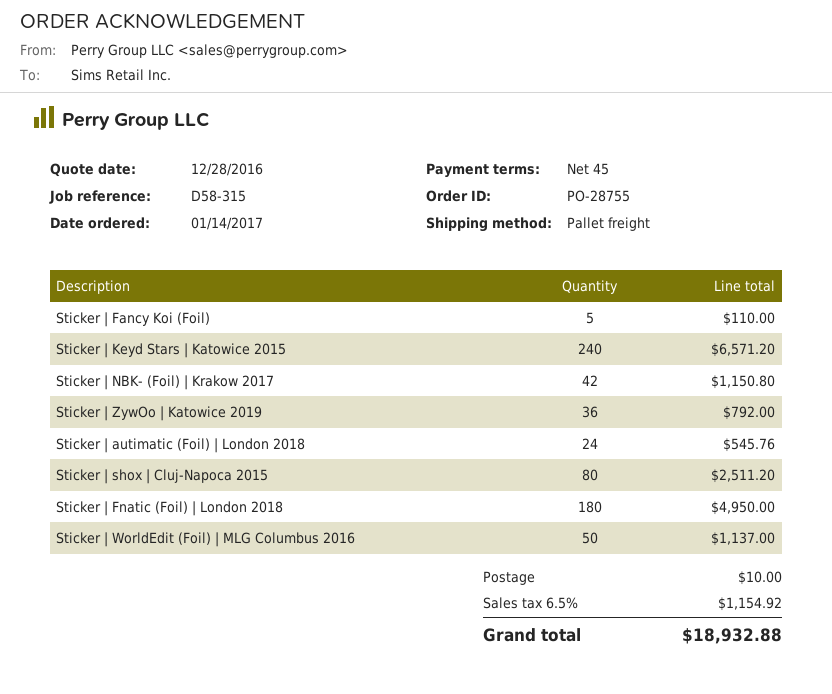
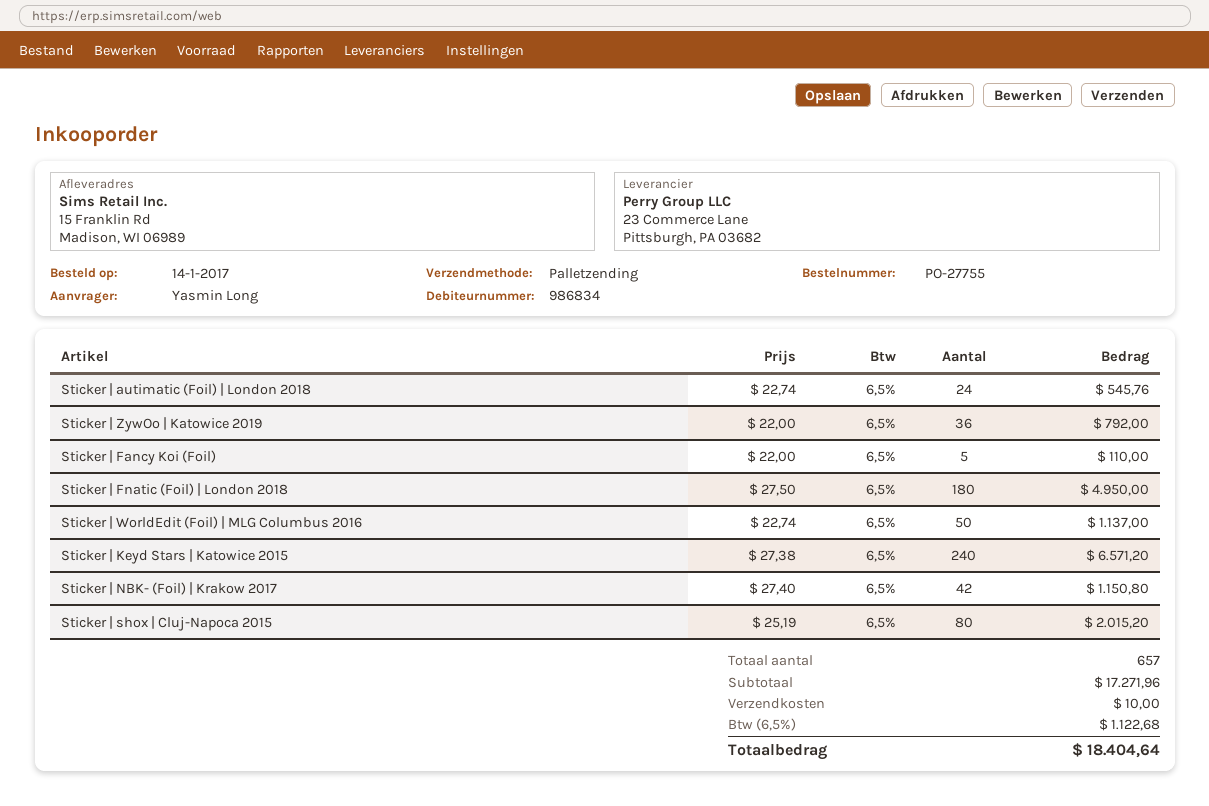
order number: PO-28755 -> PO-27755
Sticker | shox | Cluj-Napoca 2015: 80 for 2511.20 -> 80 for 2015.20
tax: 6.5% = 1154.92 -> 6.5% = 1122.68
total: 18932.88 -> 18404.64

